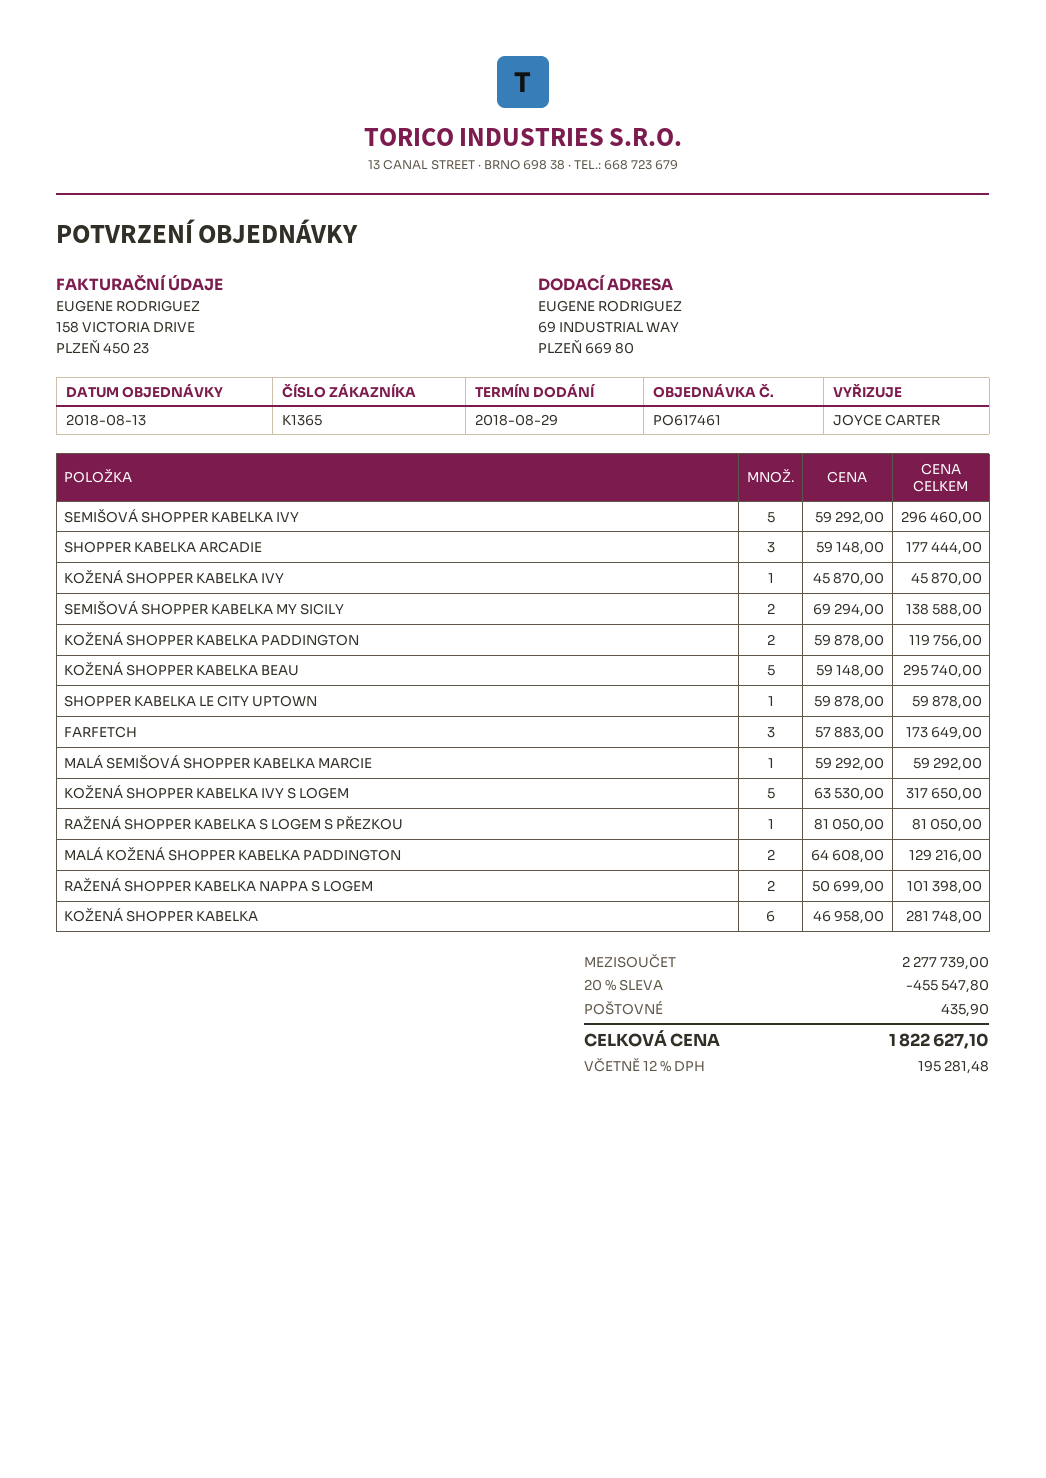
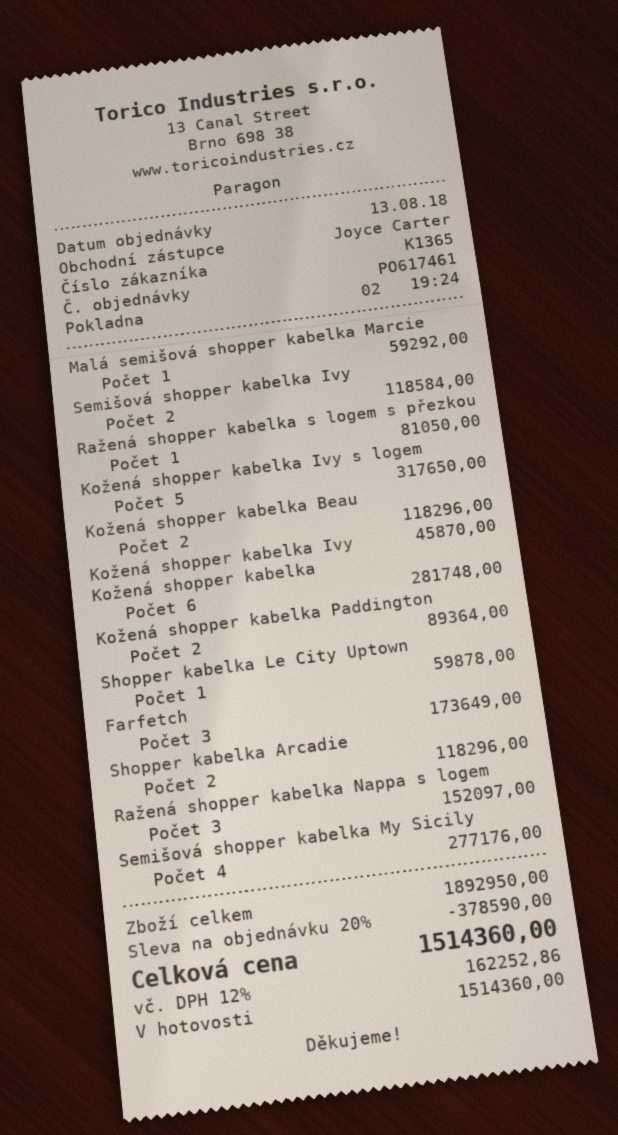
SEMIŠOVÁ SHOPPER KABELKA IVY: 5 for 296460.00 -> 2 for 118584.00
SHOPPER KABELKA ARCADIE: 3 for 177444.00 -> 2 for 118296.00
SEMIŠOVÁ SHOPPER KABELKA MY SICILY: 2 for 138588.00 -> 4 for 277176.00
KOŽENÁ SHOPPER KABELKA PADDINGTON: 2 for 119756.00 -> 2 for 89364.00
KOŽENÁ SHOPPER KABELKA BEAU: 5 for 295740.00 -> 2 for 118296.00
MALÁ KOŽENÁ SHOPPER KABELKA PADDINGTON: 2 for 129216.00 -> none
RAŽENÁ SHOPPER KABELKA NAPPA S LOGEM: 2 for 101398.00 -> 3 for 152097.00
subtotal: 2277739.00 -> 1892950.00
discount: 20% = 455547.80 -> 20% = 378590.00
shipping: 435.90 -> none
tax: 12% = 195281.48 -> 12% = 162252.86
total: 1822627.10 -> 1514360.00

